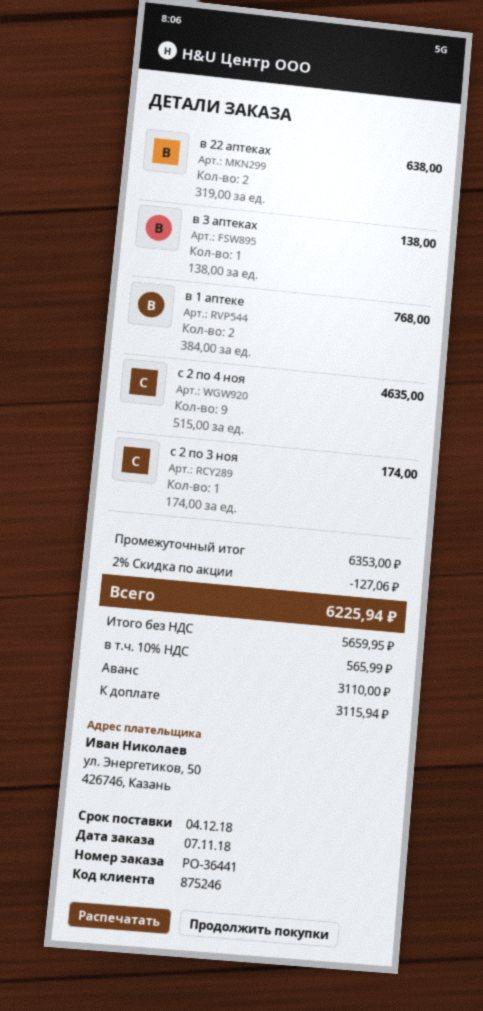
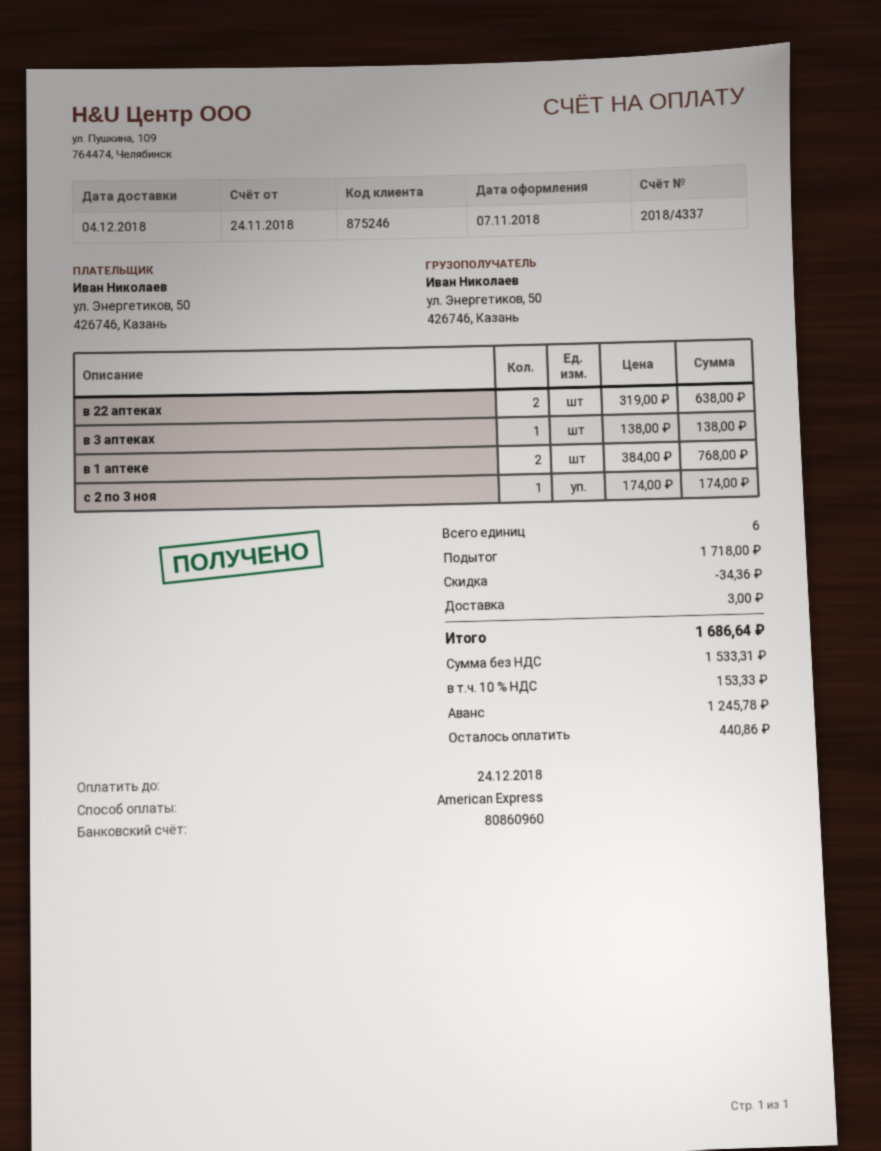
с 2 по 4 ноя: 9 x 515.00 = 4635.00 -> none
subtotal: 6353.00 -> 1718.00
discount: 127.06 -> 34.36
shipping: none -> 3.00
net: 5659.95 -> 1533.31
tax: 10% = 565.99 -> 10% = 153.33
total: 6225.94 -> 1686.64
deposit: 3110.00 -> 1245.78
balance: 3115.94 -> 440.86

